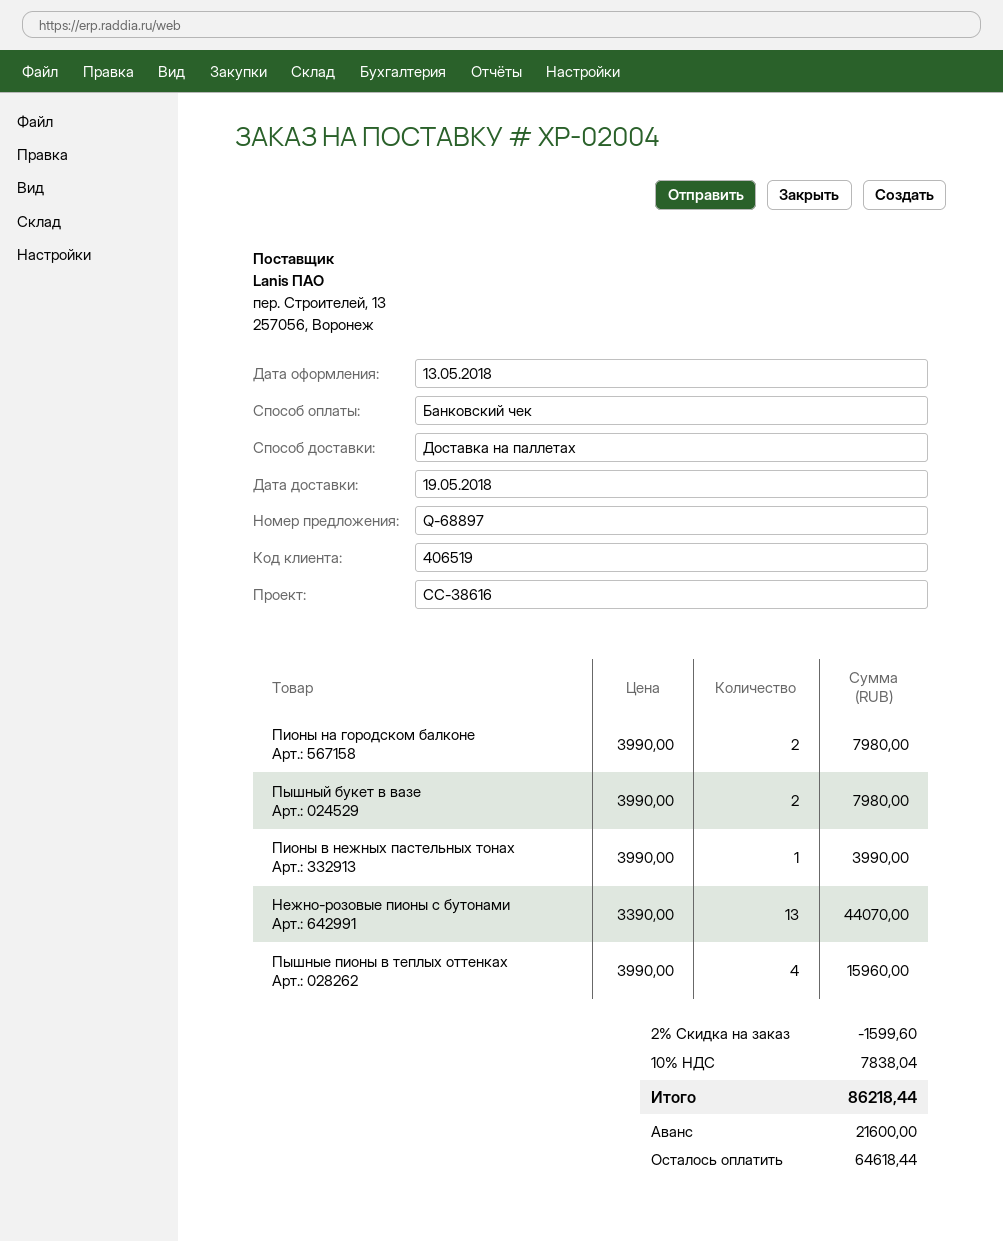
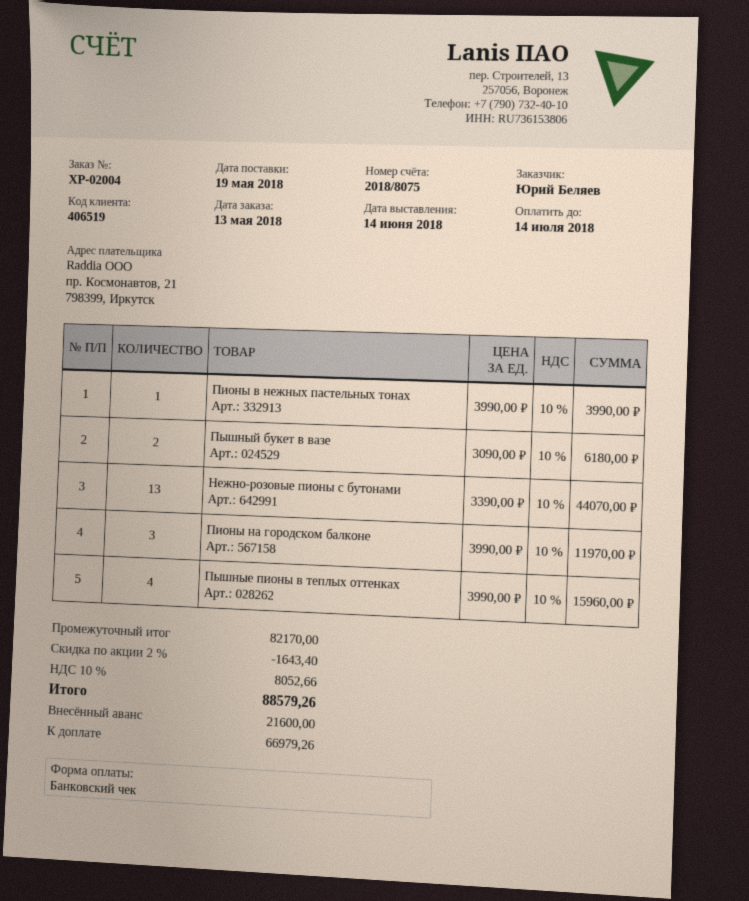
Пионы на городском балконе: 2 x 3990.00 = 7980.00 -> 3 x 3990.00 = 11970.00
Пышный букет в вазе: 2 x 3990.00 = 7980.00 -> 2 x 3090.00 = 6180.00
discount: 2% = 1599.60 -> 2% = 1643.40
tax: 10% = 7838.04 -> 10% = 8052.66
total: 86218.44 -> 88579.26
balance: 64618.44 -> 66979.26

